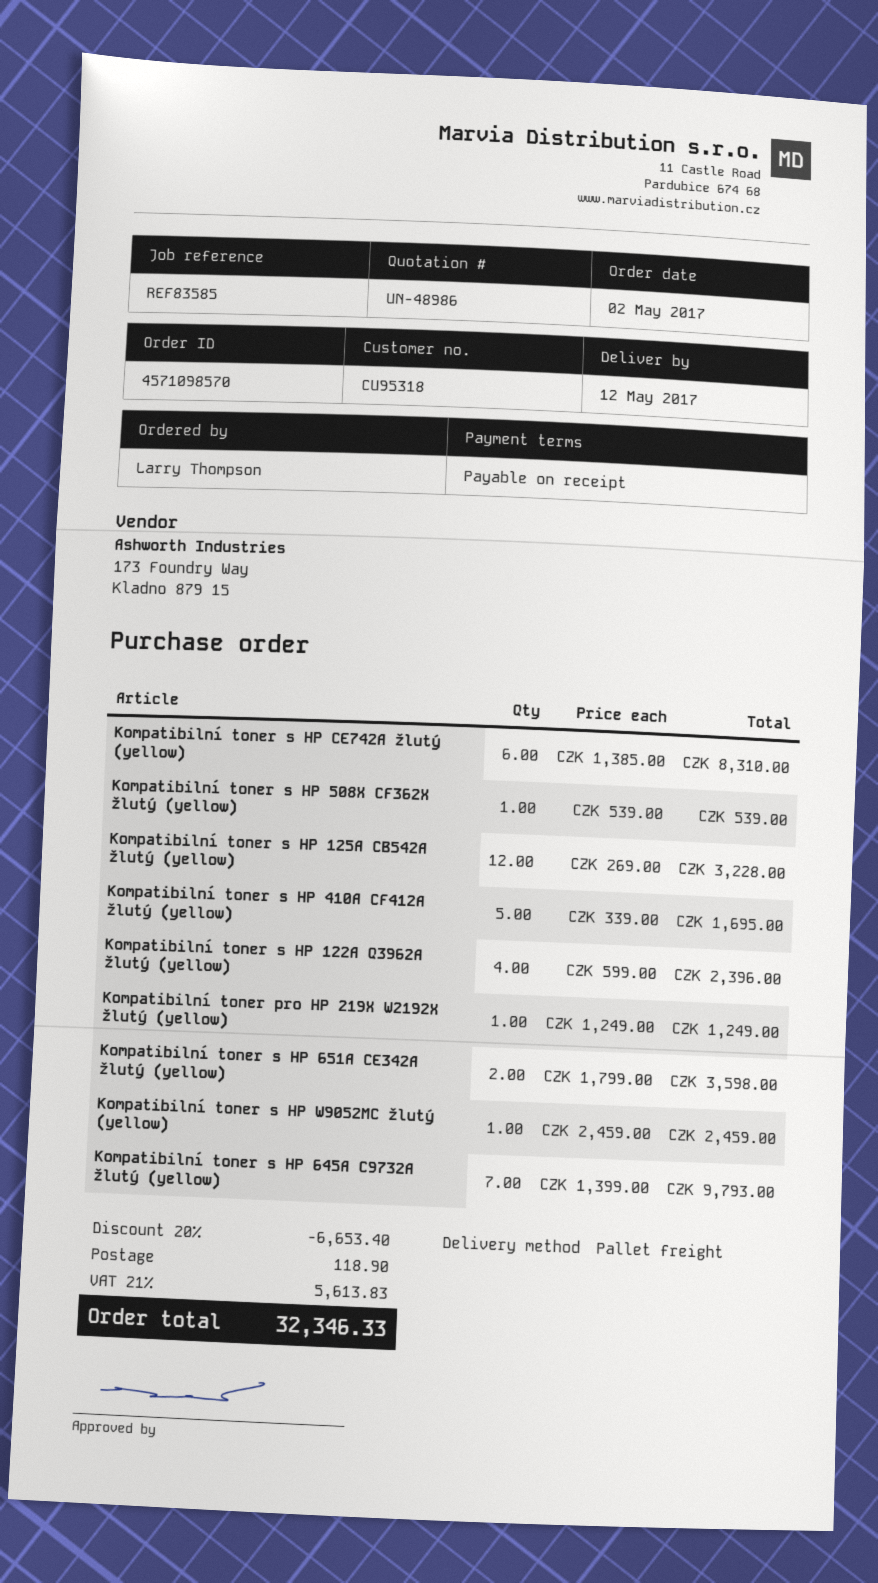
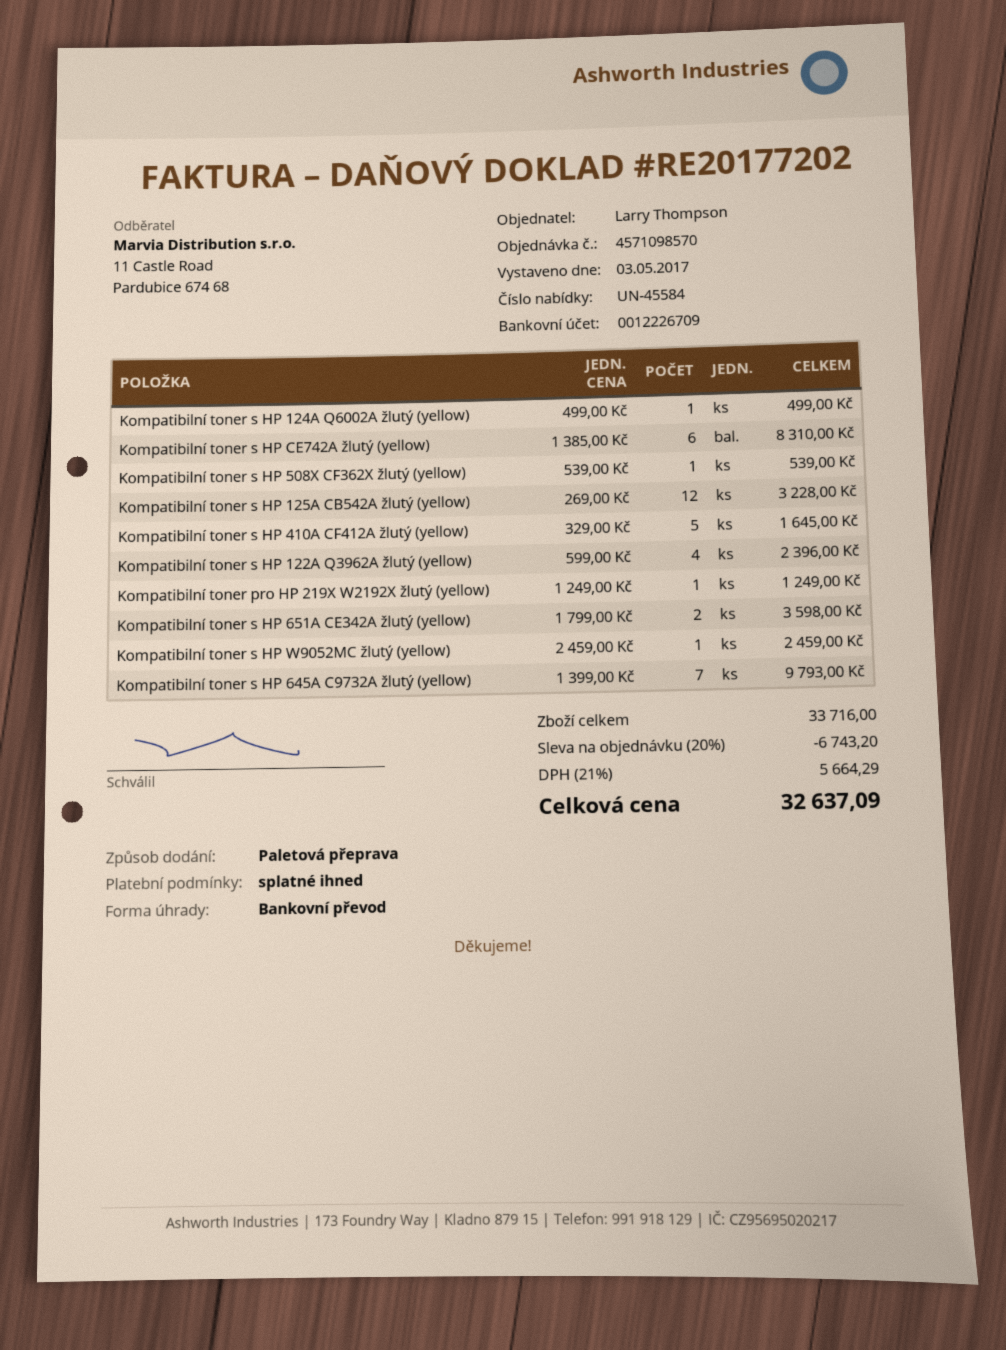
quote number: UN-48986 -> UN-45584
Kompatibilní toner s HP 410A CF412A žlutý (yellow): 5 x 339.00 = 1695.00 -> 5 x 329.00 = 1645.00
Kompatibilní toner s HP 124A Q6002A žlutý (yellow): none -> 1 x 499.00 = 499.00
discount: 20% = 6653.40 -> 20% = 6743.20
shipping: 118.90 -> none
tax: 21% = 5613.83 -> 21% = 5664.29
total: 32346.33 -> 32637.09

